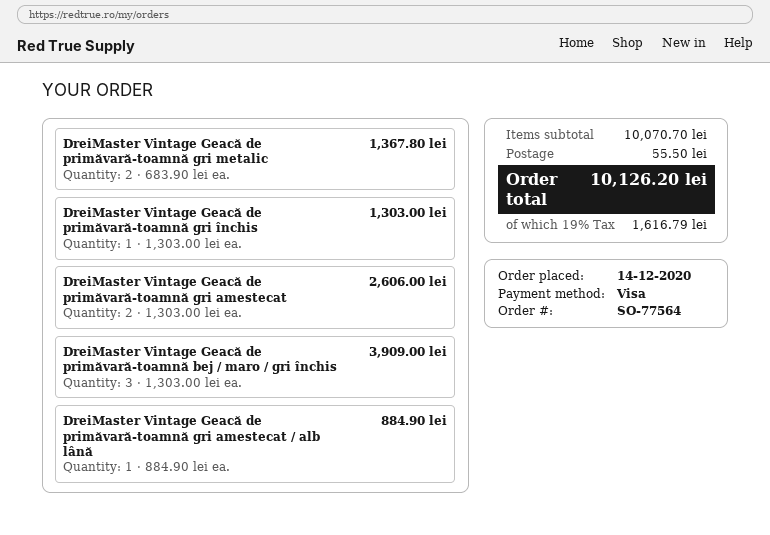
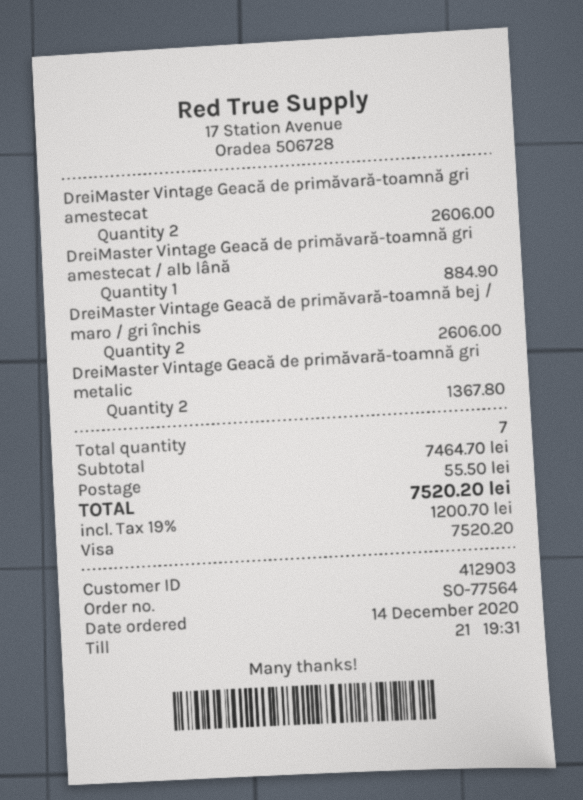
DreiMaster Vintage Geacă de primăvară-toamnă gri închis: 1 for 1303.00 -> none
DreiMaster Vintage Geacă de primăvară-toamnă bej / maro / gri închis: 3 for 3909.00 -> 2 for 2606.00
subtotal: 10070.70 -> 7464.70
tax: 19% = 1616.79 -> 19% = 1200.70
total: 10126.20 -> 7520.20

